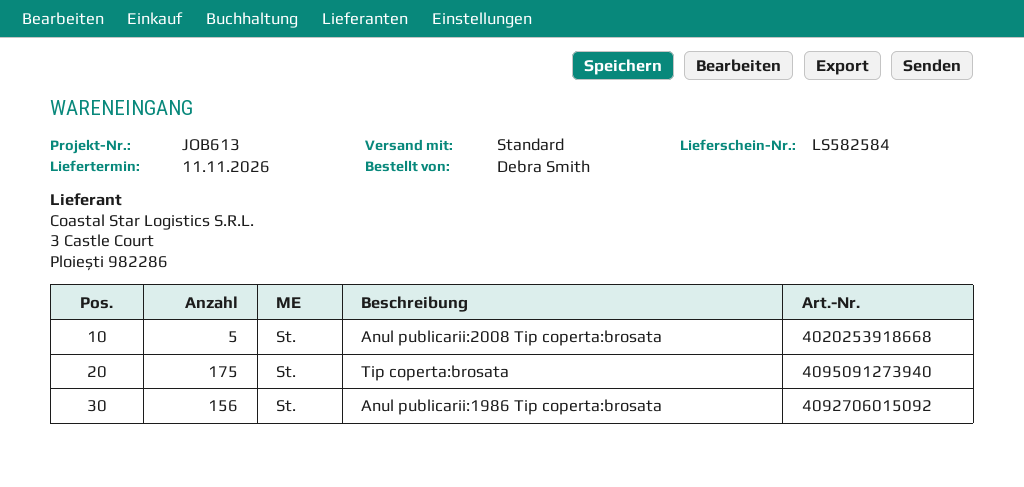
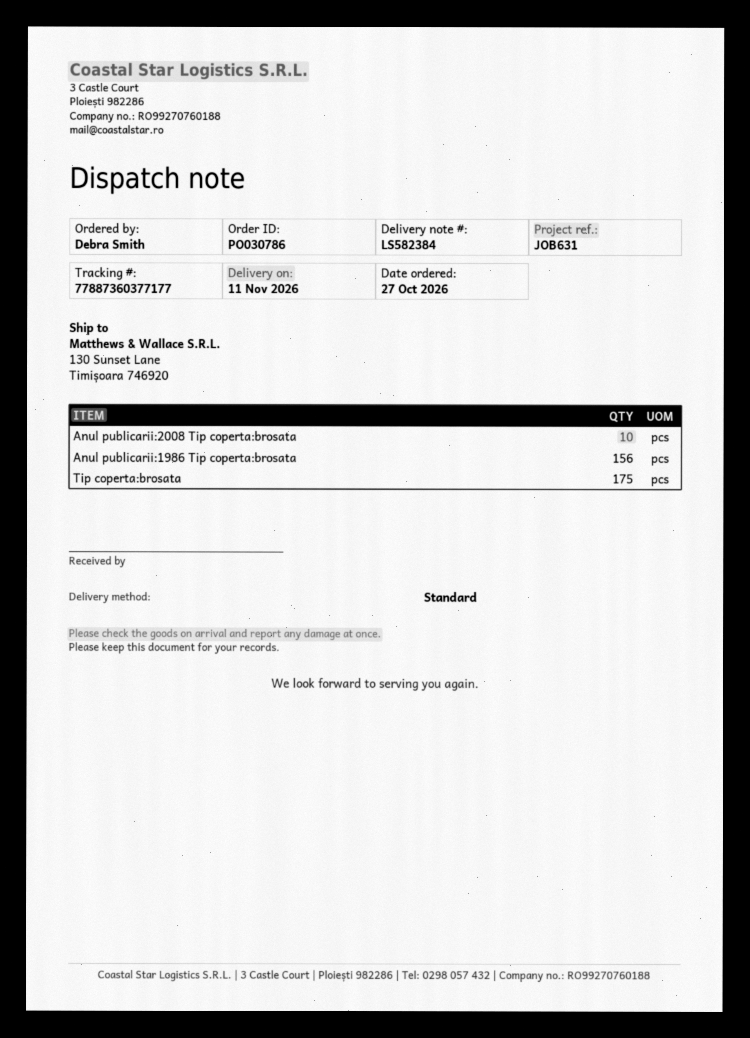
delivery note number: LS582584 -> LS582384
reference: JOB613 -> JOB631
Anul publicarii:2008 Tip coperta:brosata: 5 -> 10

